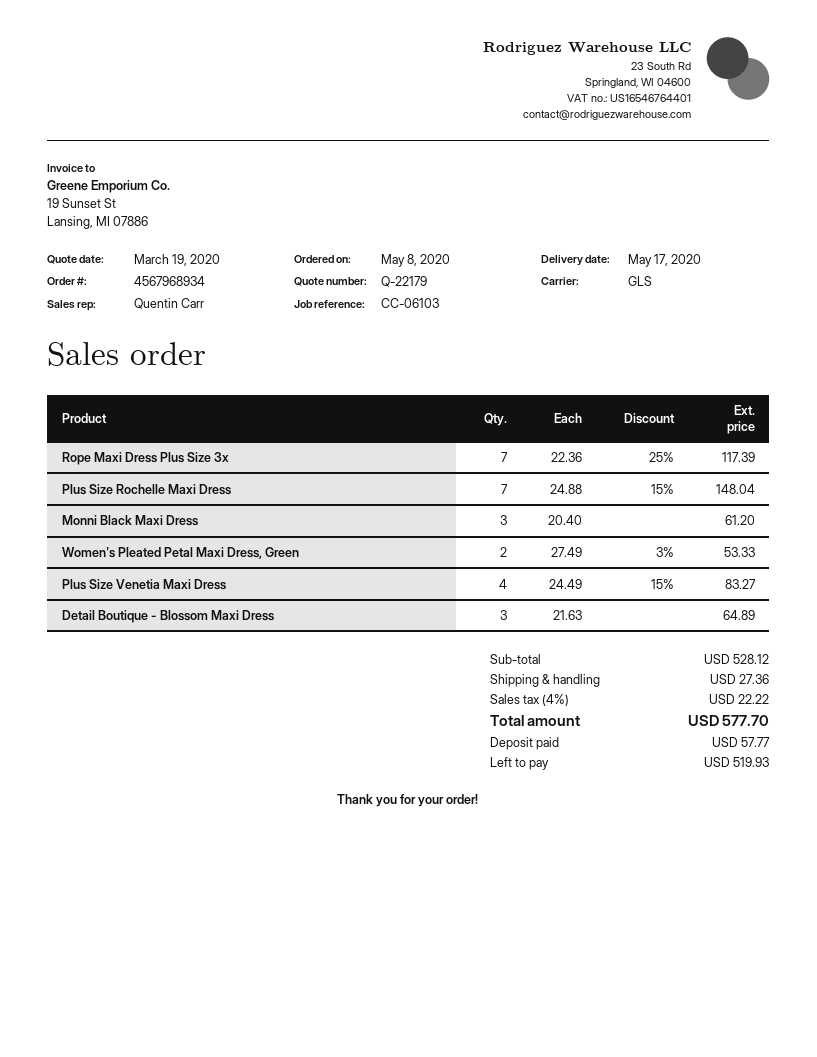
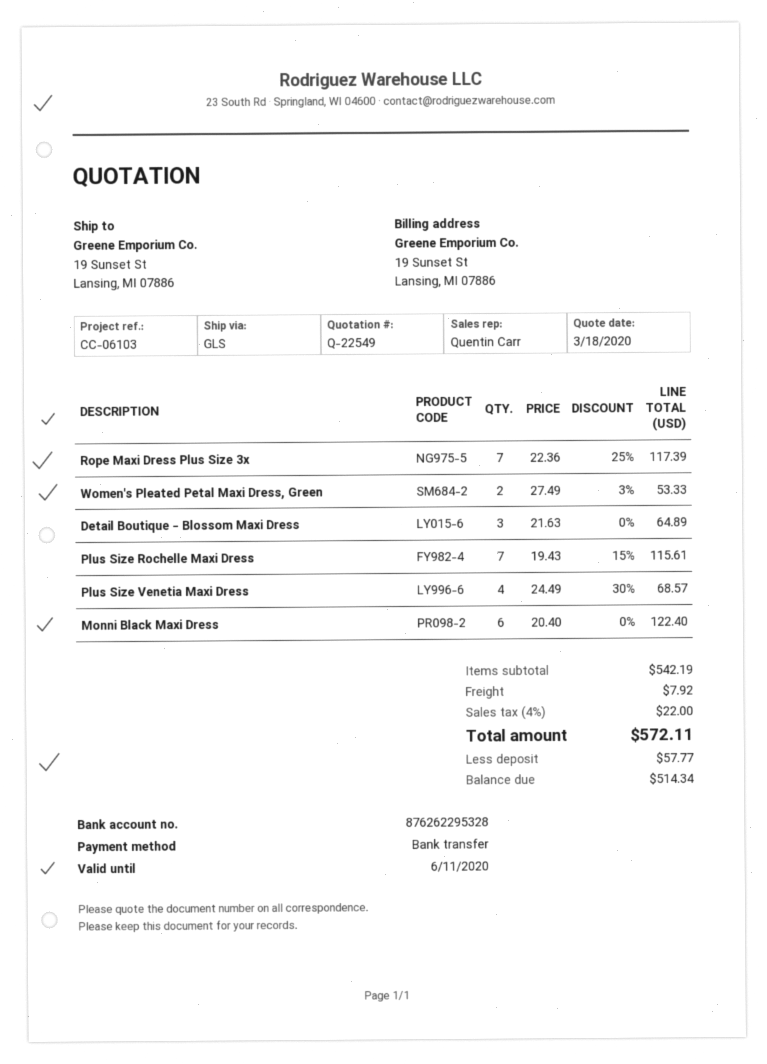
quote number: Q-22179 -> Q-22549
quote date: 2020-03-19 -> 2020-03-18
Plus Size Rochelle Maxi Dress: 7 x 24.88 - 15% = 148.04 -> 7 x 19.43 - 15% = 115.61
Monni Black Maxi Dress: 3 x 20.40 = 61.20 -> 6 x 20.40 = 122.40
Plus Size Venetia Maxi Dress: 4 x 24.49 - 15% = 83.27 -> 4 x 24.49 - 30% = 68.57
subtotal: 528.12 -> 542.19
shipping: 27.36 -> 7.92
tax: 4% = 22.22 -> 4% = 22.00
total: 577.70 -> 572.11
balance: 519.93 -> 514.34

